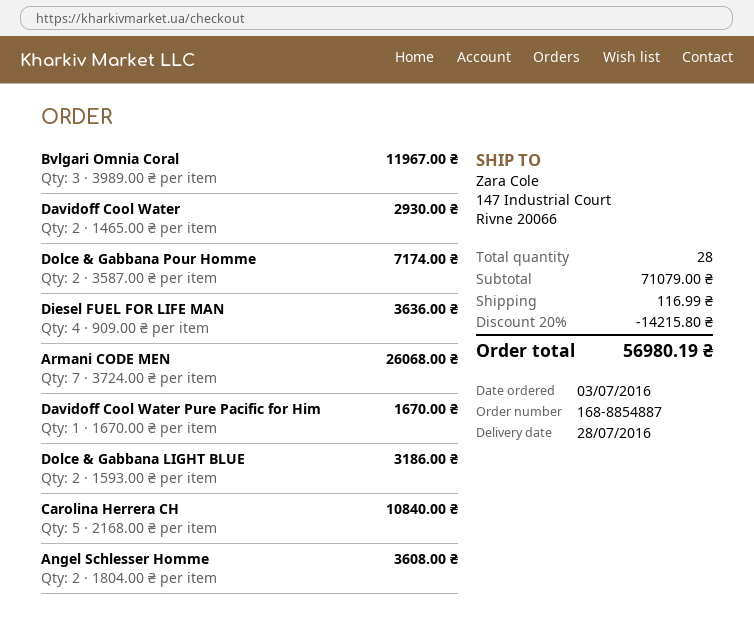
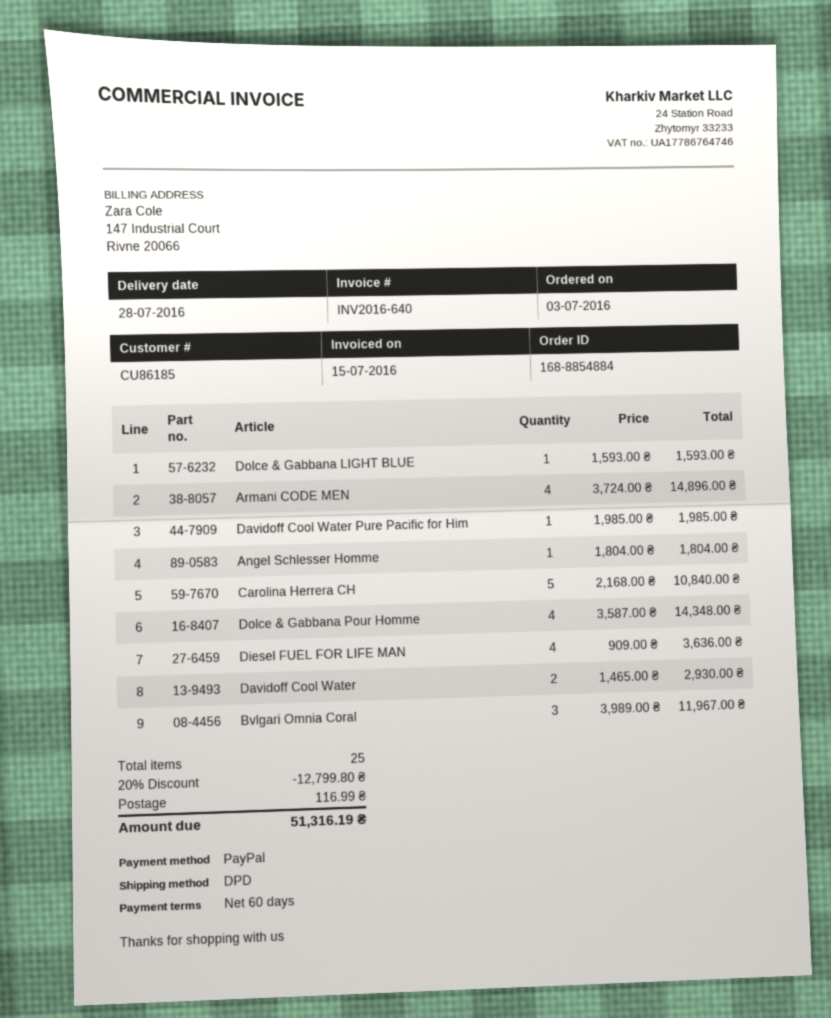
order number: 168-8854887 -> 168-8854884
Dolce & Gabbana Pour Homme: 2 x 3587.00 = 7174.00 -> 4 x 3587.00 = 14348.00
Armani CODE MEN: 7 x 3724.00 = 26068.00 -> 4 x 3724.00 = 14896.00
Davidoff Cool Water Pure Pacific for Him: 1 x 1670.00 = 1670.00 -> 1 x 1985.00 = 1985.00
Dolce & Gabbana LIGHT BLUE: 2 x 1593.00 = 3186.00 -> 1 x 1593.00 = 1593.00
Angel Schlesser Homme: 2 x 1804.00 = 3608.00 -> 1 x 1804.00 = 1804.00
total quantity: 28 -> 25
discount: 20% = 14215.80 -> 20% = 12799.80
total: 56980.19 -> 51316.19

